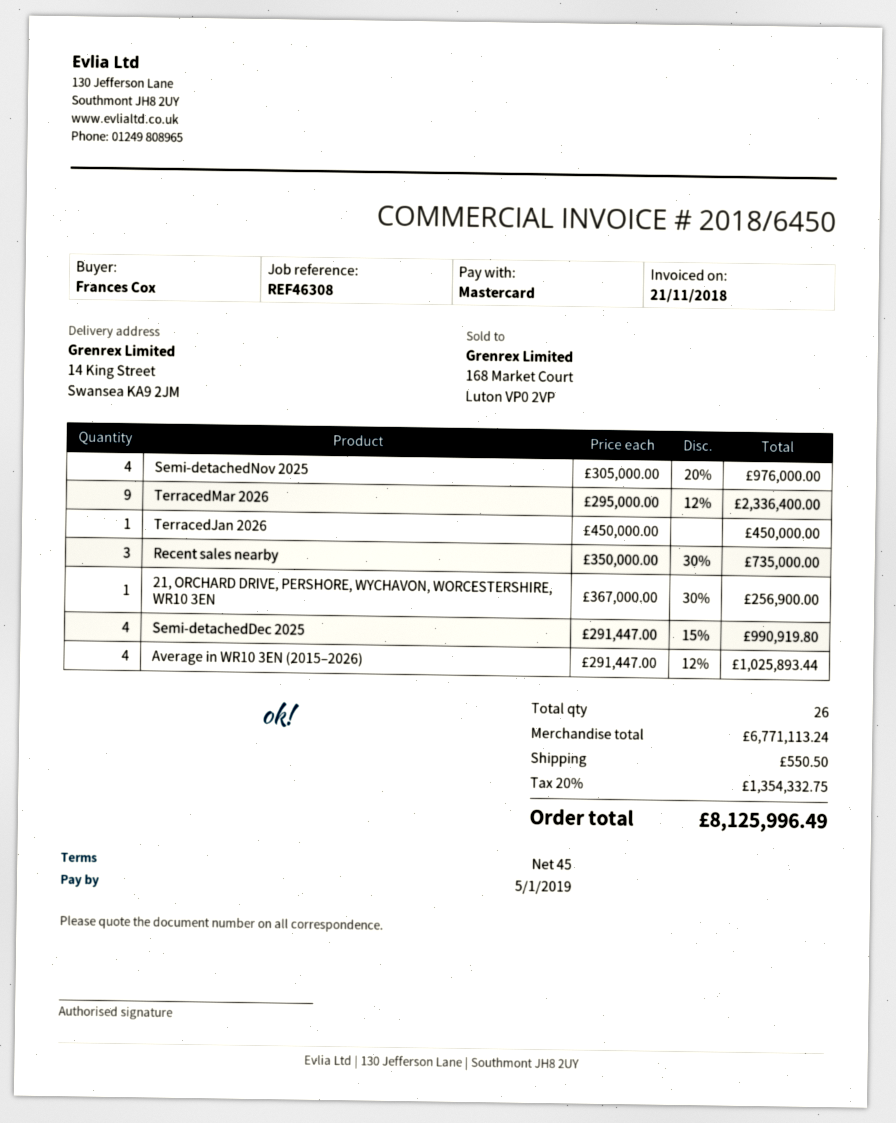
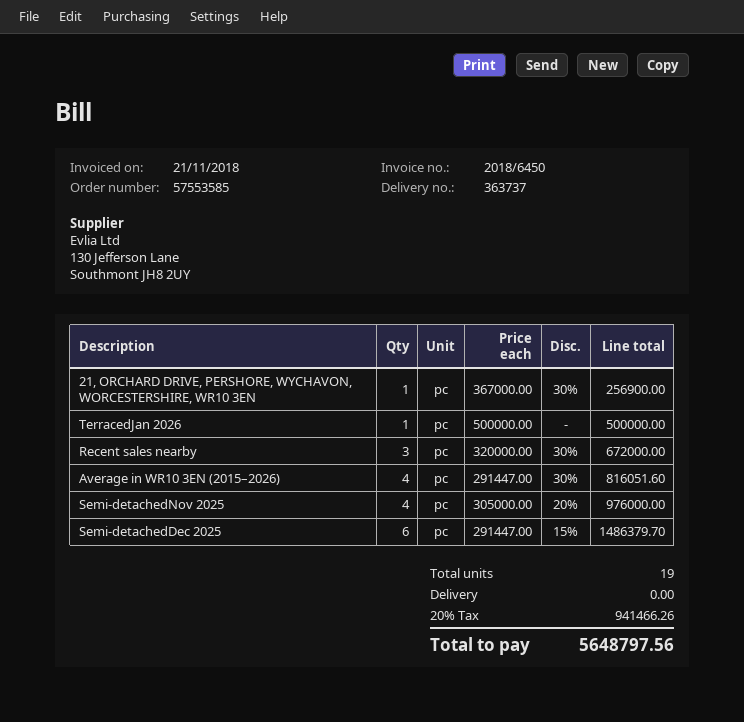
TerracedMar 2026: 9 x 295000.00 - 12% = 2336400.00 -> none
TerracedJan 2026: 1 x 450000.00 = 450000.00 -> 1 x 500000.00 = 500000.00
Recent sales nearby: 3 x 350000.00 - 30% = 735000.00 -> 3 x 320000.00 - 30% = 672000.00
Semi-detachedDec 2025: 4 x 291447.00 - 15% = 990919.80 -> 6 x 291447.00 - 15% = 1486379.70
Average in WR10 3EN (2015–2026): 4 x 291447.00 - 12% = 1025893.44 -> 4 x 291447.00 - 30% = 816051.60
total quantity: 26 -> 19
shipping: 550.50 -> 0.00
tax: 20% = 1354332.75 -> 20% = 941466.26
total: 8125996.49 -> 5648797.56

